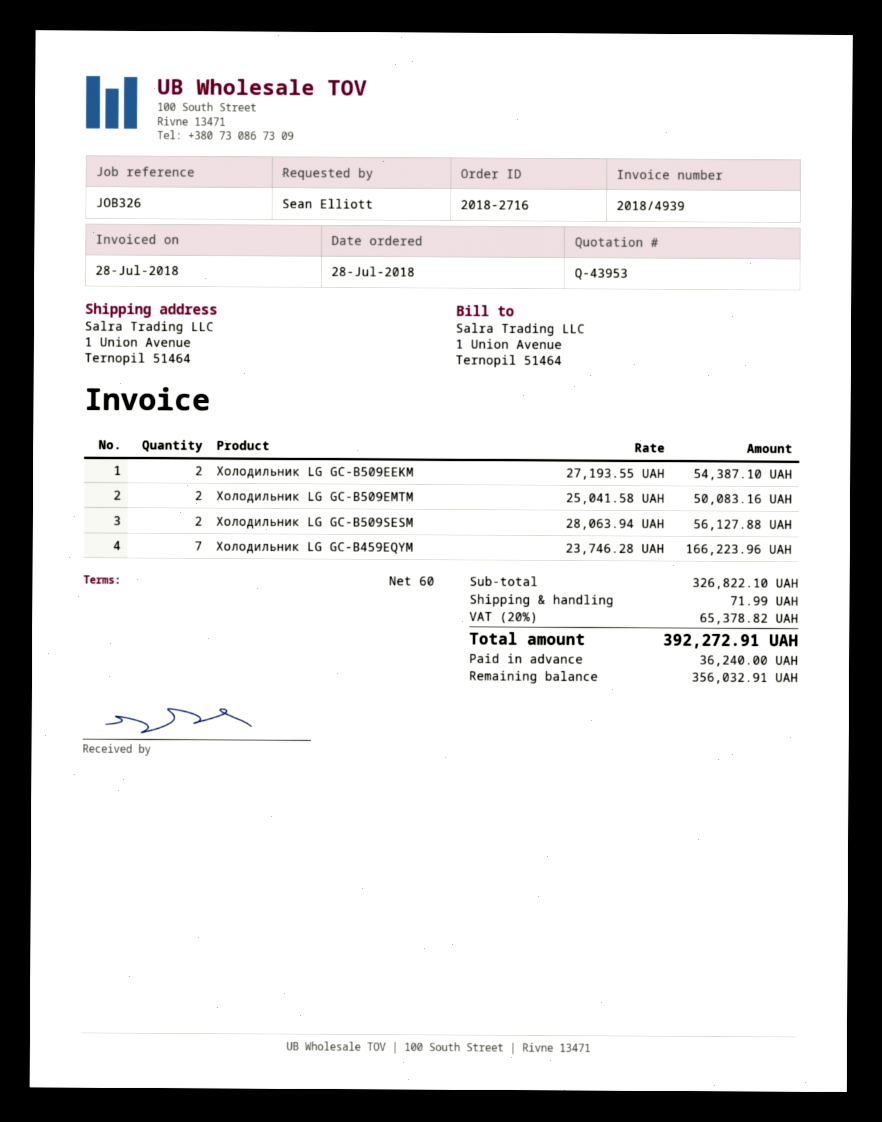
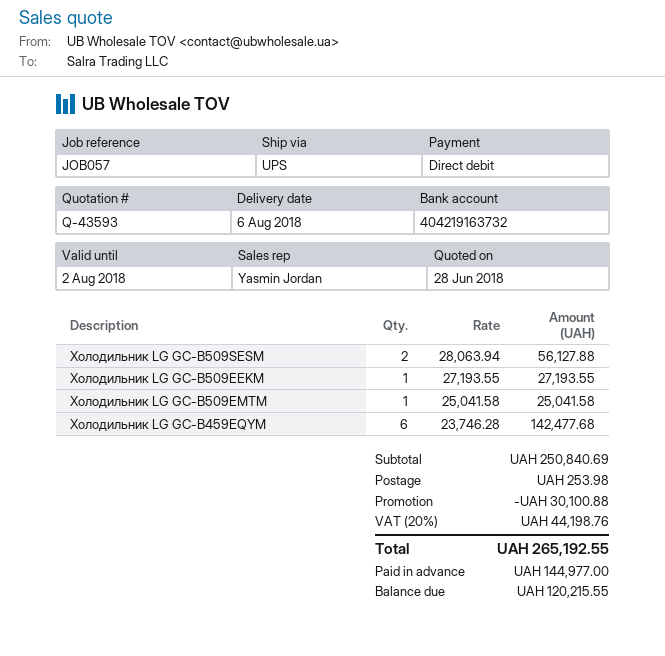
quote number: Q-43953 -> Q-43593
reference: JOB326 -> JOB057
Холодильник LG GC-B509EEKM: 2 x 27193.55 = 54387.10 -> 1 x 27193.55 = 27193.55
Холодильник LG GC-B509EMTM: 2 x 25041.58 = 50083.16 -> 1 x 25041.58 = 25041.58
Холодильник LG GC-B459EQYM: 7 x 23746.28 = 166223.96 -> 6 x 23746.28 = 142477.68
subtotal: 326822.10 -> 250840.69
discount: none -> 30100.88
shipping: 71.99 -> 253.98
tax: 20% = 65378.82 -> 20% = 44198.76
total: 392272.91 -> 265192.55
deposit: 36240.00 -> 144977.00
balance: 356032.91 -> 120215.55

